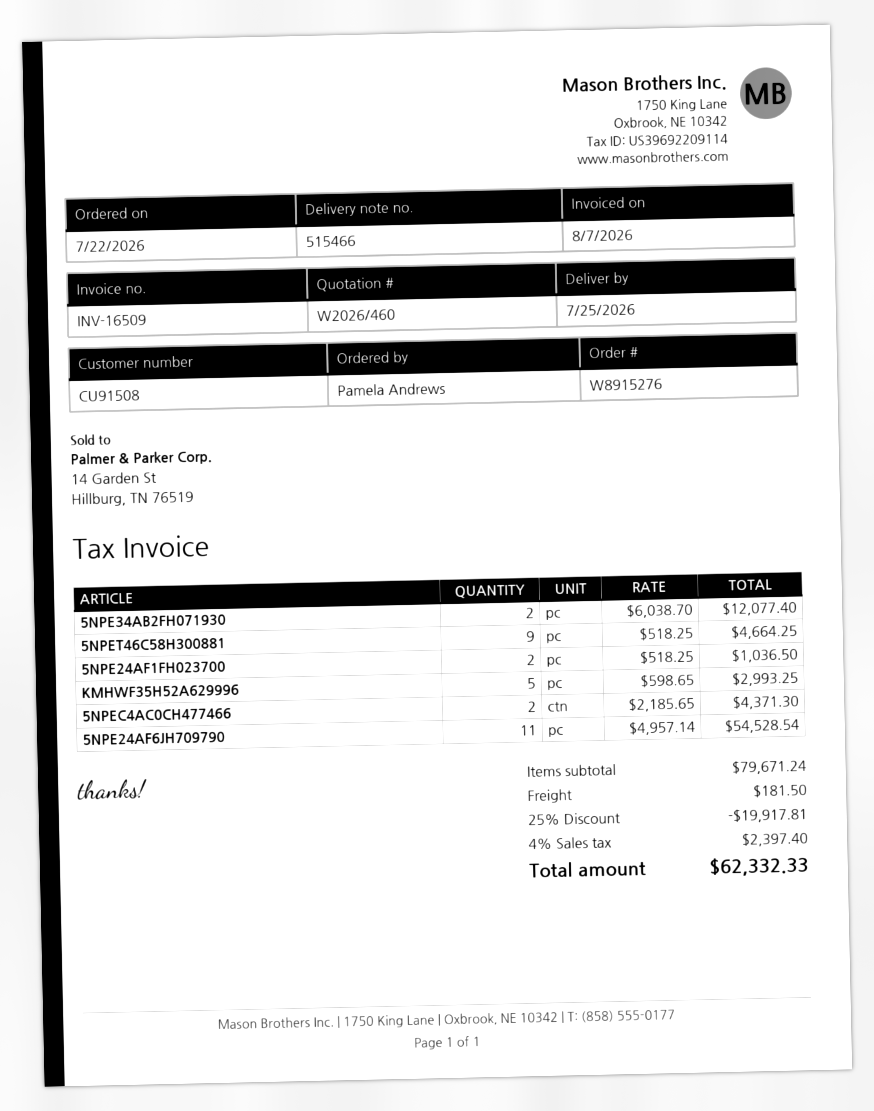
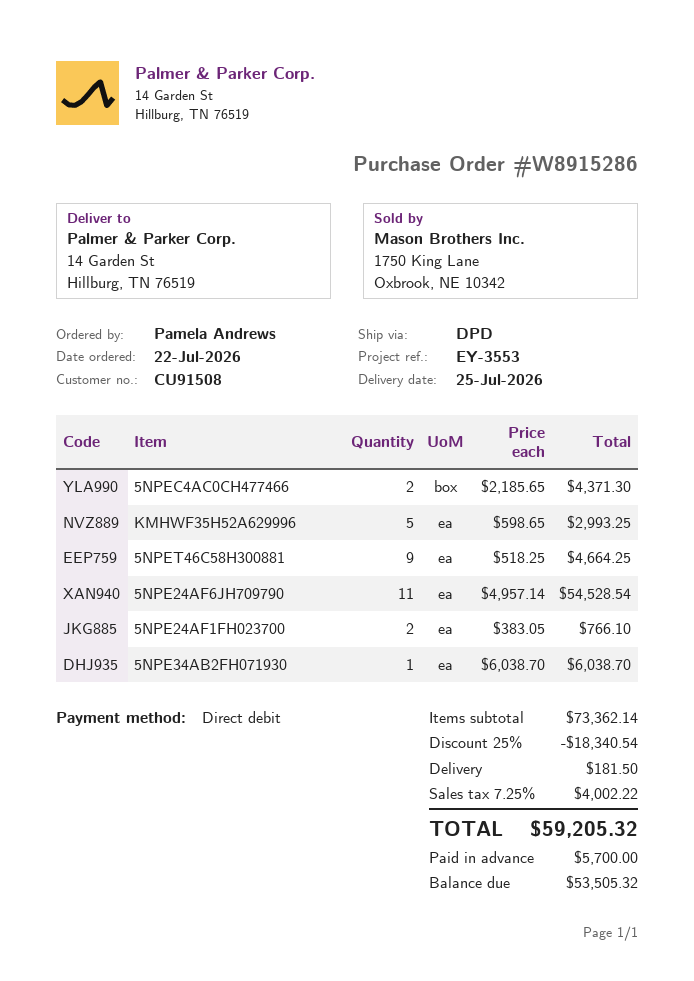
order number: W8915276 -> W8915286
5NPE34AB2FH071930: 2 x 6038.70 = 12077.40 -> 1 x 6038.70 = 6038.70
5NPE24AF1FH023700: 2 x 518.25 = 1036.50 -> 2 x 383.05 = 766.10
subtotal: 79671.24 -> 73362.14
discount: 25% = 19917.81 -> 25% = 18340.54
tax: 4% = 2397.40 -> 7.25% = 4002.22
total: 62332.33 -> 59205.32

